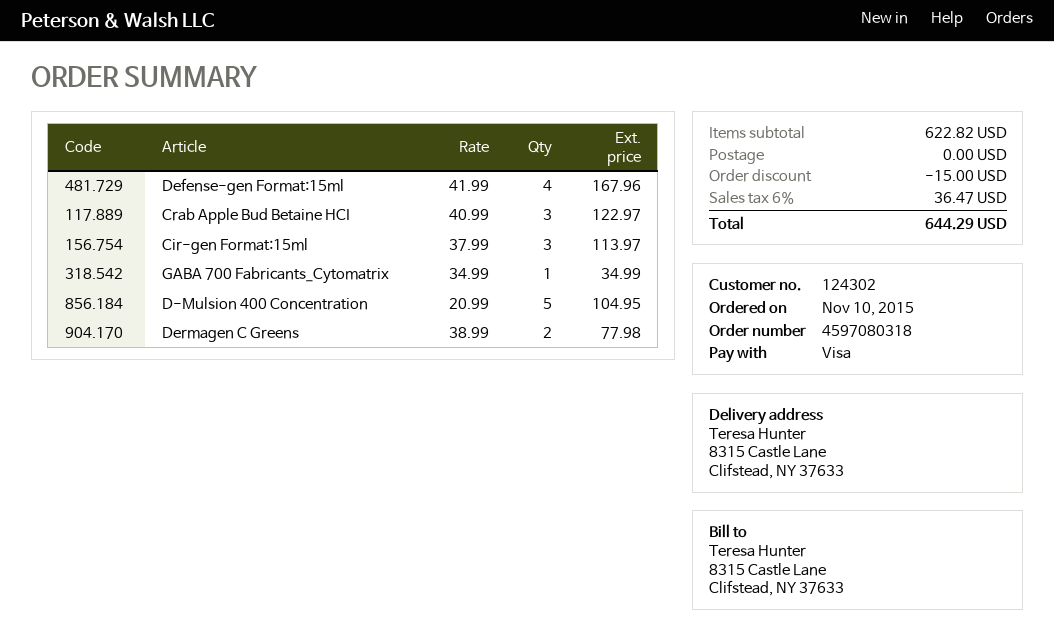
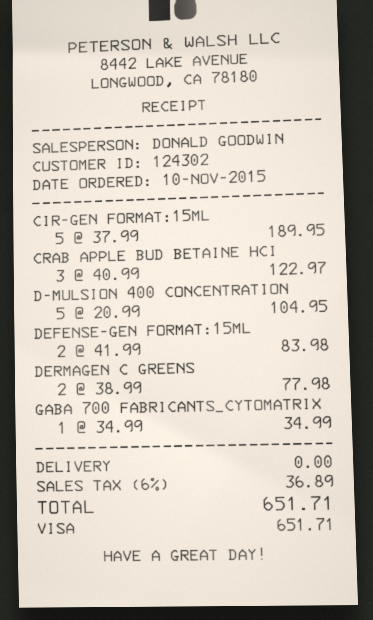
Defense-gen Format:15ml: 4 x 41.99 = 167.96 -> 2 x 41.99 = 83.98
Cir-gen Format:15ml: 3 x 37.99 = 113.97 -> 5 x 37.99 = 189.95
discount: 15.00 -> none
tax: 6% = 36.47 -> 6% = 36.89
total: 644.29 -> 651.71

